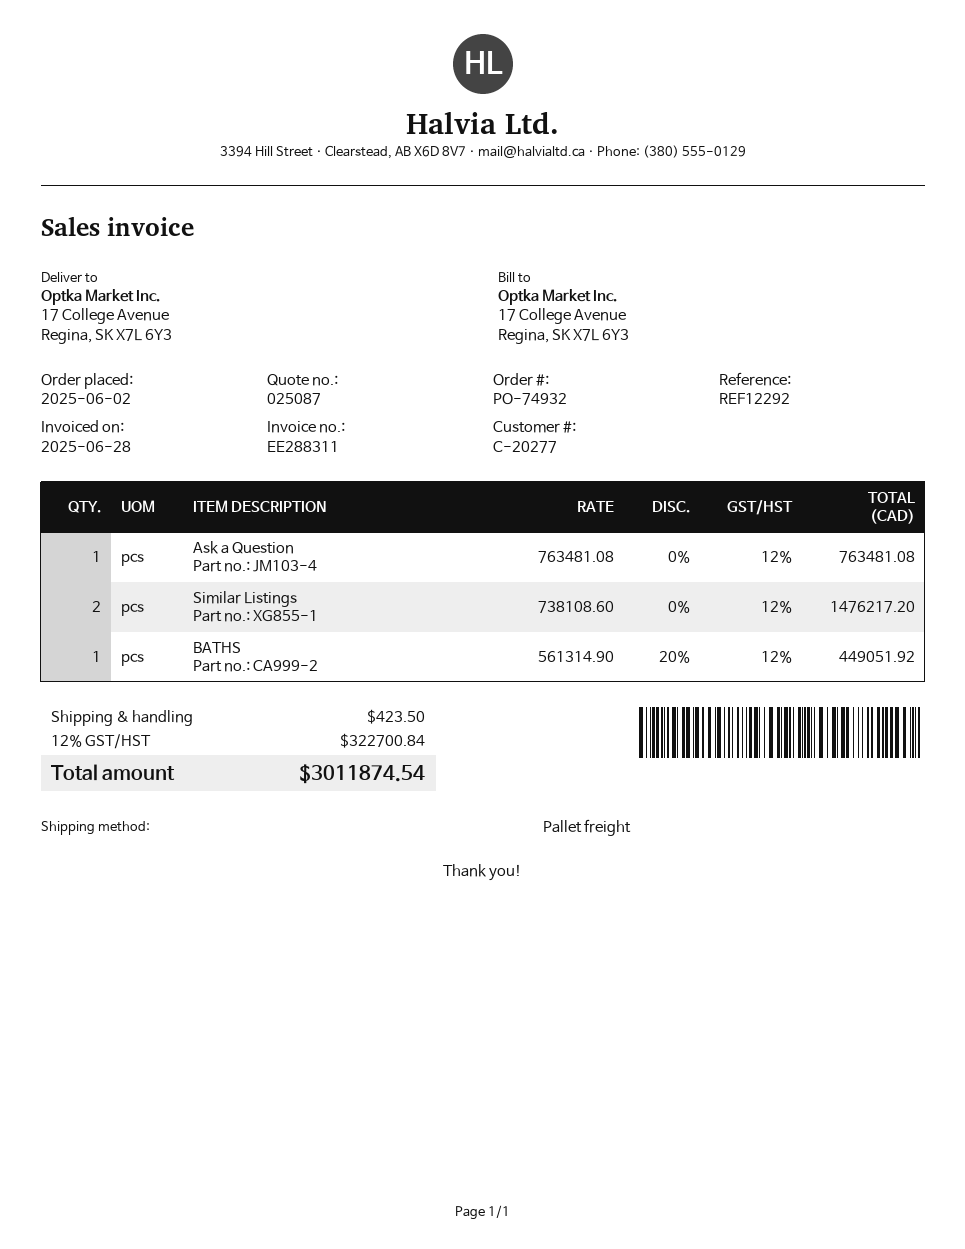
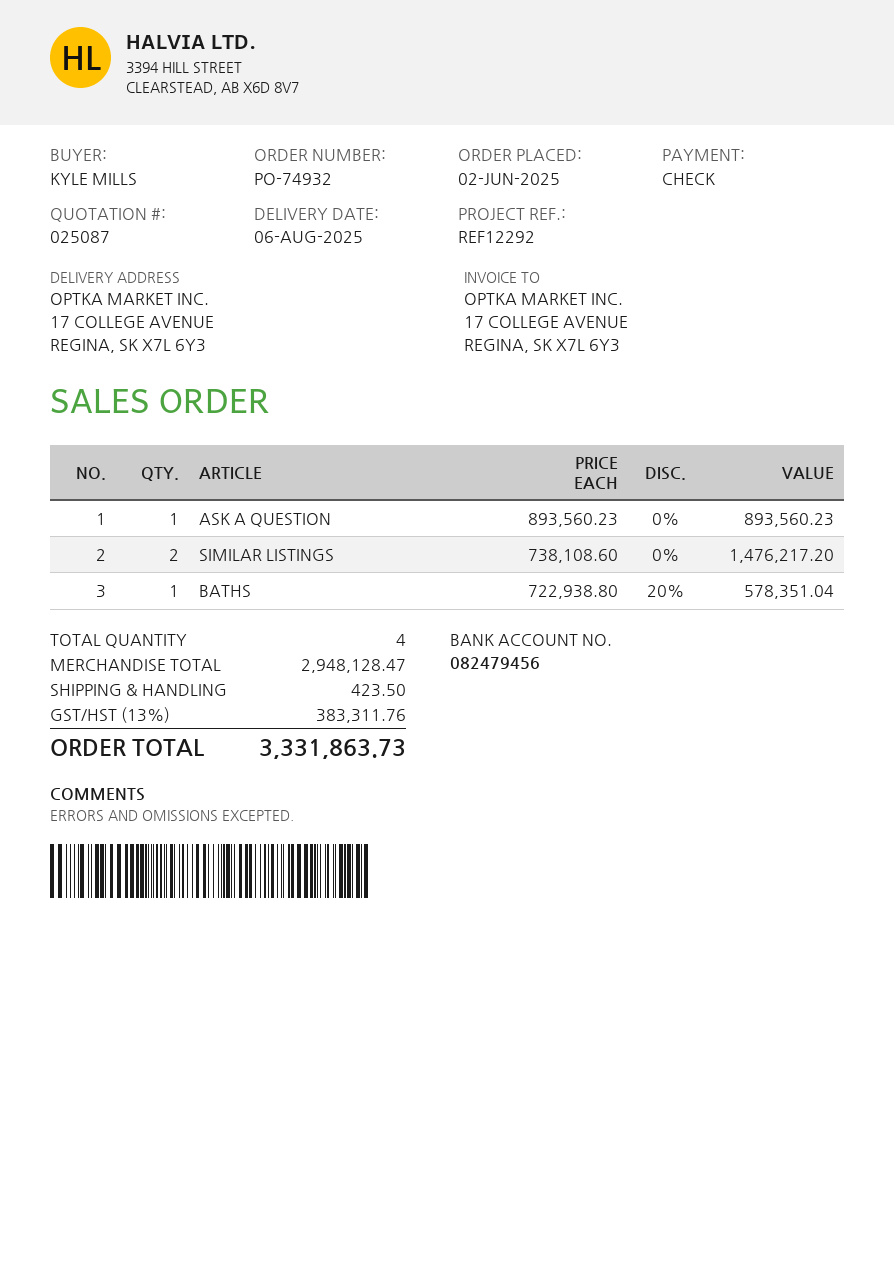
Ask a Question: 1 x 763481.08 = 763481.08 -> 1 x 893560.23 = 893560.23
BATHS: 1 x 561314.90 - 20% = 449051.92 -> 1 x 722938.80 - 20% = 578351.04
tax: 12% = 322700.84 -> 13% = 383311.76
total: 3011874.54 -> 3331863.73

